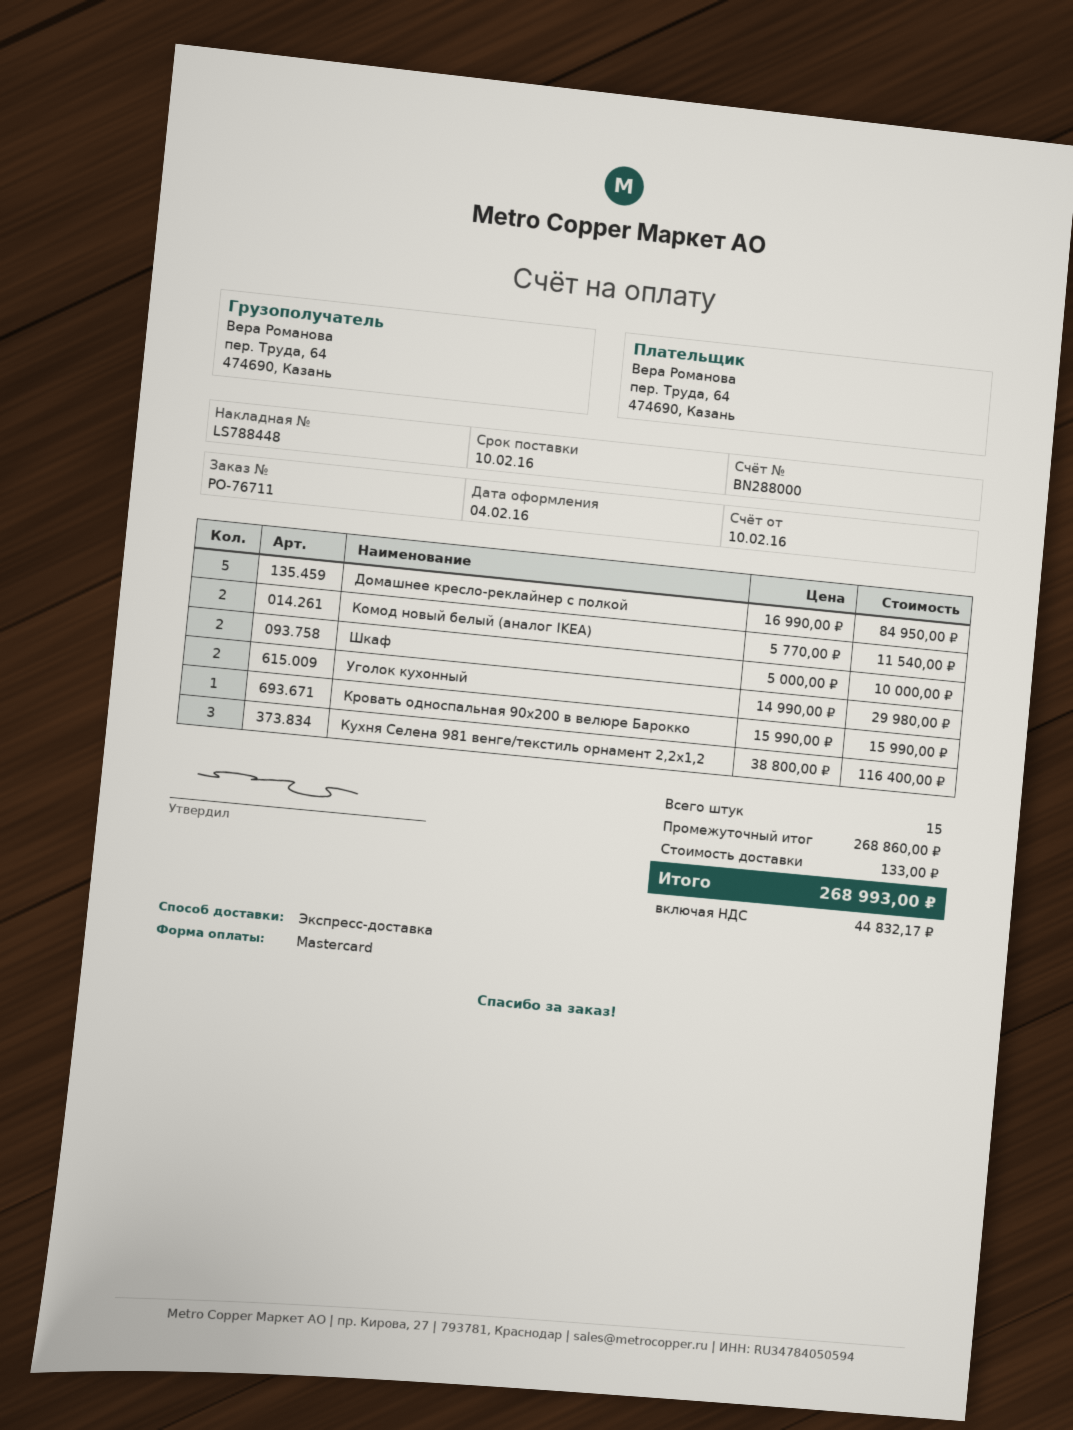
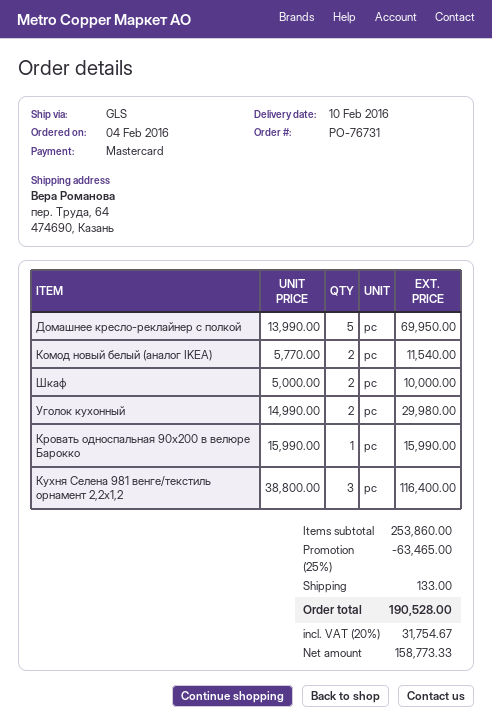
order number: PO-76711 -> PO-76731
shipping method: express -> GLS
Домашнее кресло-реклайнер с полкой: 5 x 16990.00 = 84950.00 -> 5 x 13990.00 = 69950.00
subtotal: 268860.00 -> 253860.00
discount: none -> 25% = 63465.00
tax: 44832.17 -> 31754.67
total: 268993.00 -> 190528.00

